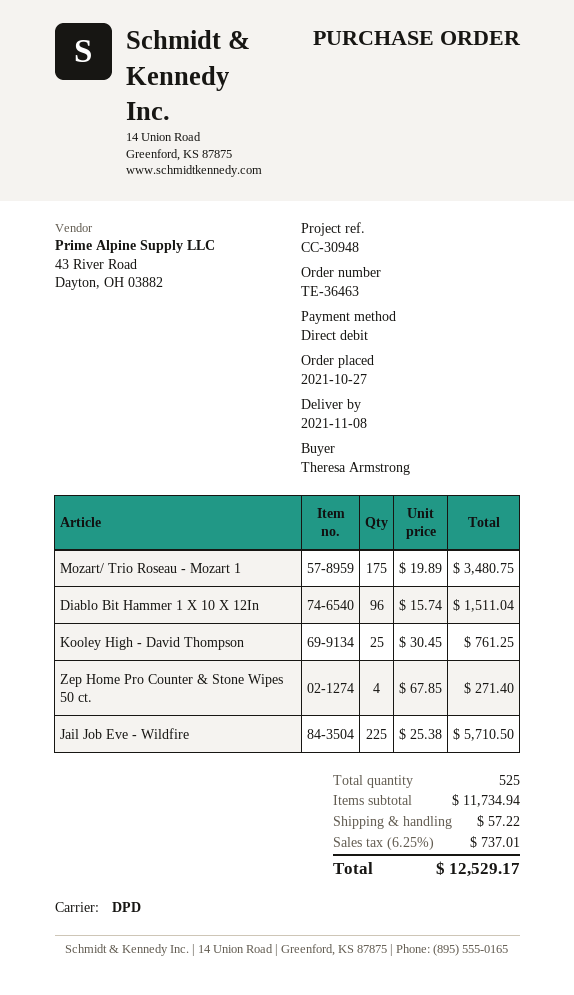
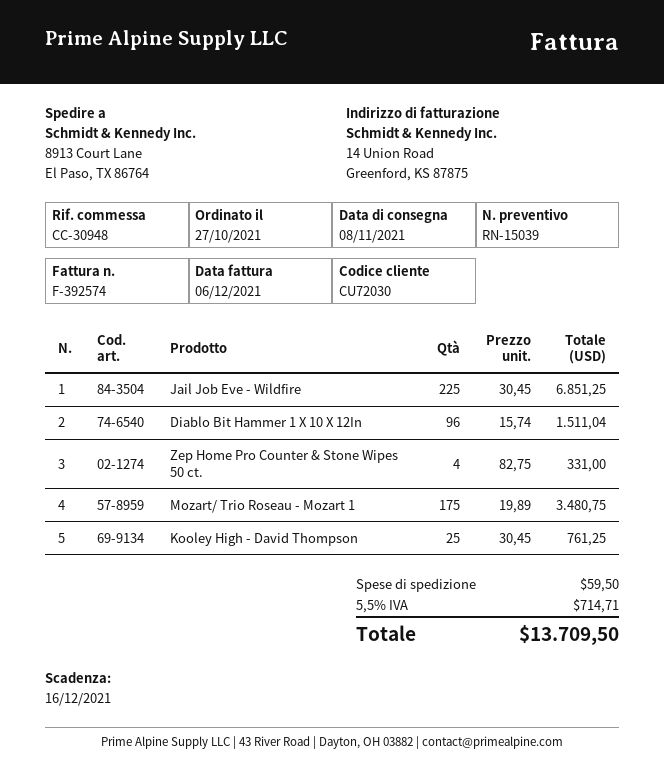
Zep Home Pro Counter & Stone Wipes 50 ct.: 4 x 67.85 = 271.40 -> 4 x 82.75 = 331.00
Jail Job Eve - Wildfire: 225 x 25.38 = 5710.50 -> 225 x 30.45 = 6851.25
shipping: 57.22 -> 59.50
tax: 6.25% = 737.01 -> 5.5% = 714.71
total: 12529.17 -> 13709.50

